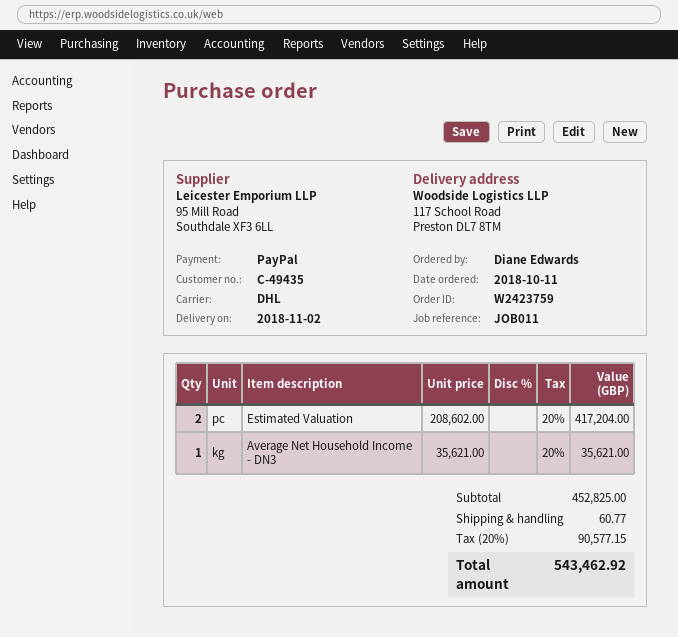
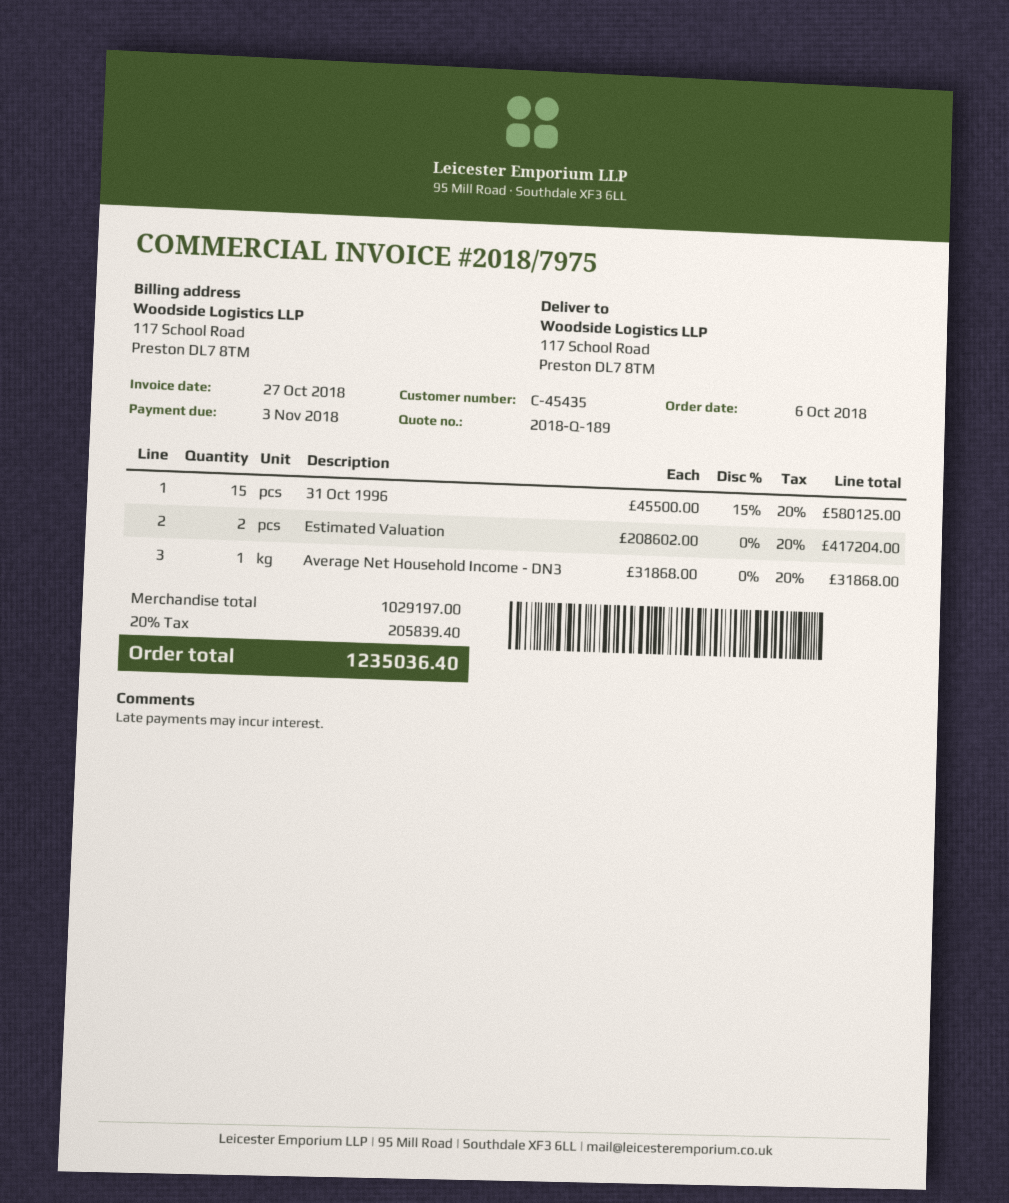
order date: 2018-10-11 -> 2018-10-06
customer number: C-49435 -> C-45435
Average Net Household Income - DN3: 1 x 35621.00 = 35621.00 -> 1 x 31868.00 = 31868.00
31 Oct 1996: none -> 15 x 45500.00 - 15% = 580125.00
subtotal: 452825.00 -> 1029197.00
shipping: 60.77 -> none
tax: 20% = 90577.15 -> 20% = 205839.40
total: 543462.92 -> 1235036.40

